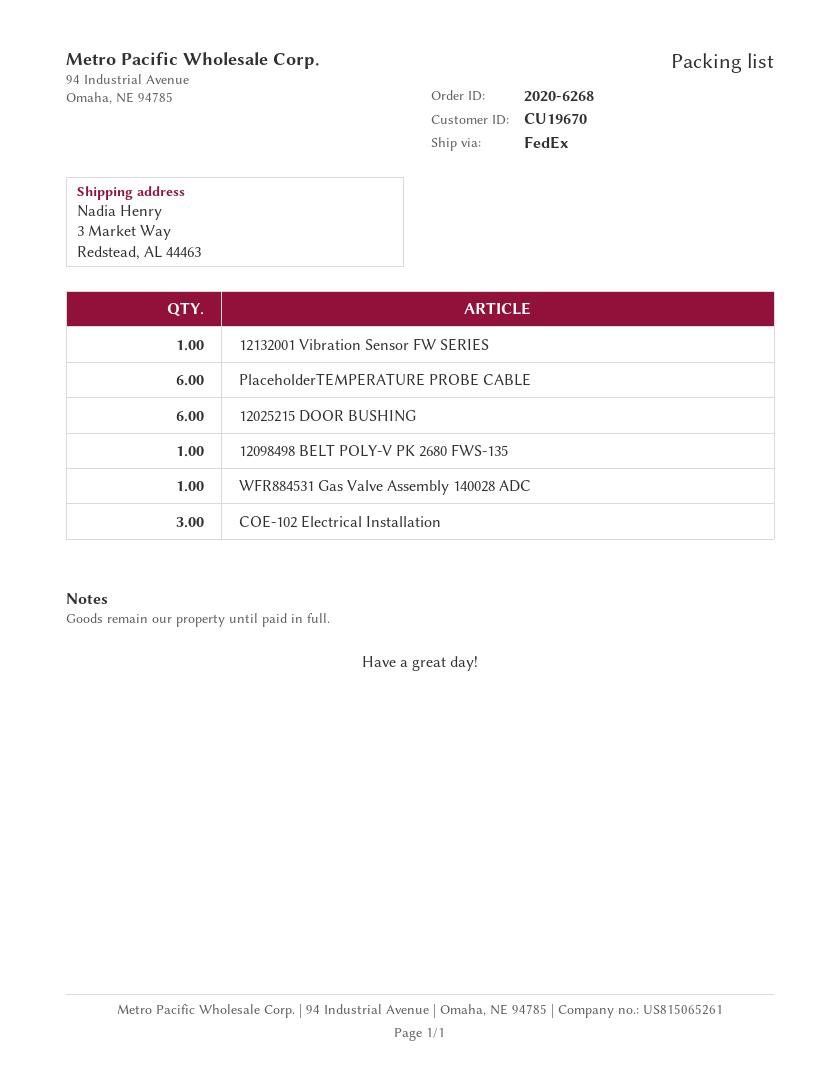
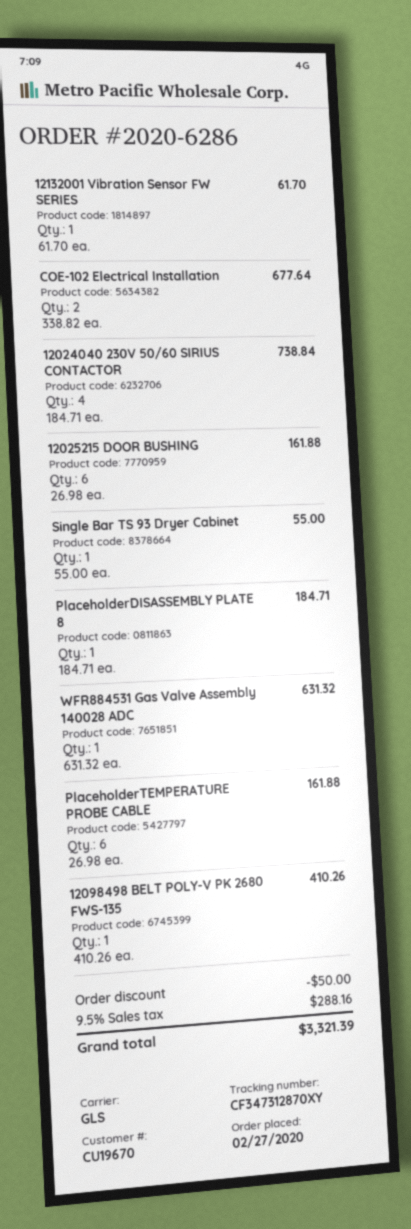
order number: 2020-6268 -> 2020-6286
shipping method: FedEx -> GLS
COE-102 Electrical Installation: 3 -> 2
12024040 230V 50/60 SIRIUS CONTACTOR: none -> 4
Single Bar TS 93 Dryer Cabinet: none -> 1
PlaceholderDISASSEMBLY PLATE 8: none -> 1

